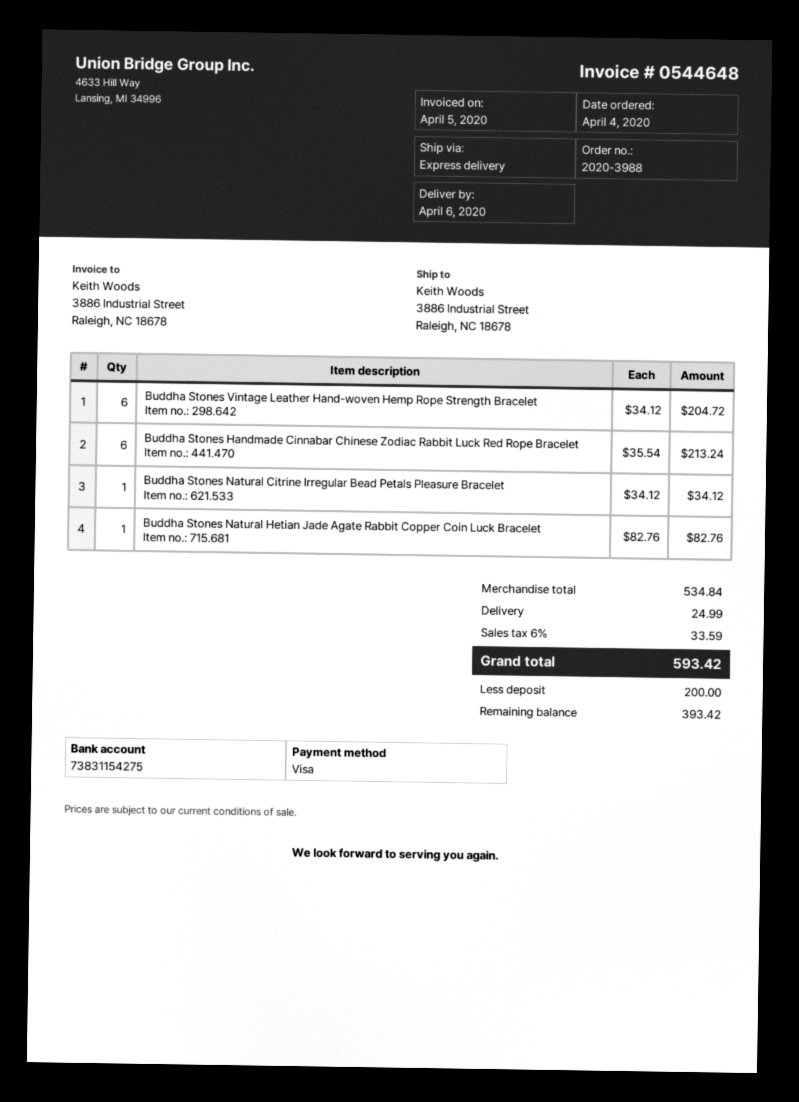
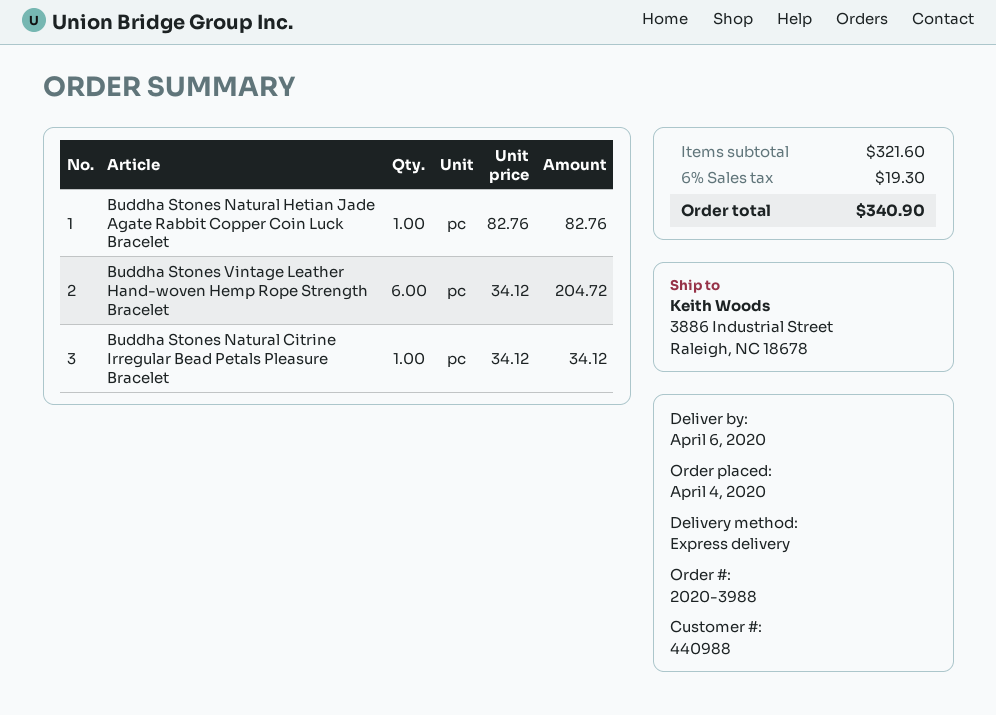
Buddha Stones Handmade Cinnabar Chinese Zodiac Rabbit Luck Red Rope Bracelet: 6 x 35.54 = 213.24 -> none
subtotal: 534.84 -> 321.60
shipping: 24.99 -> none
tax: 6% = 33.59 -> 6% = 19.30
total: 593.42 -> 340.90

